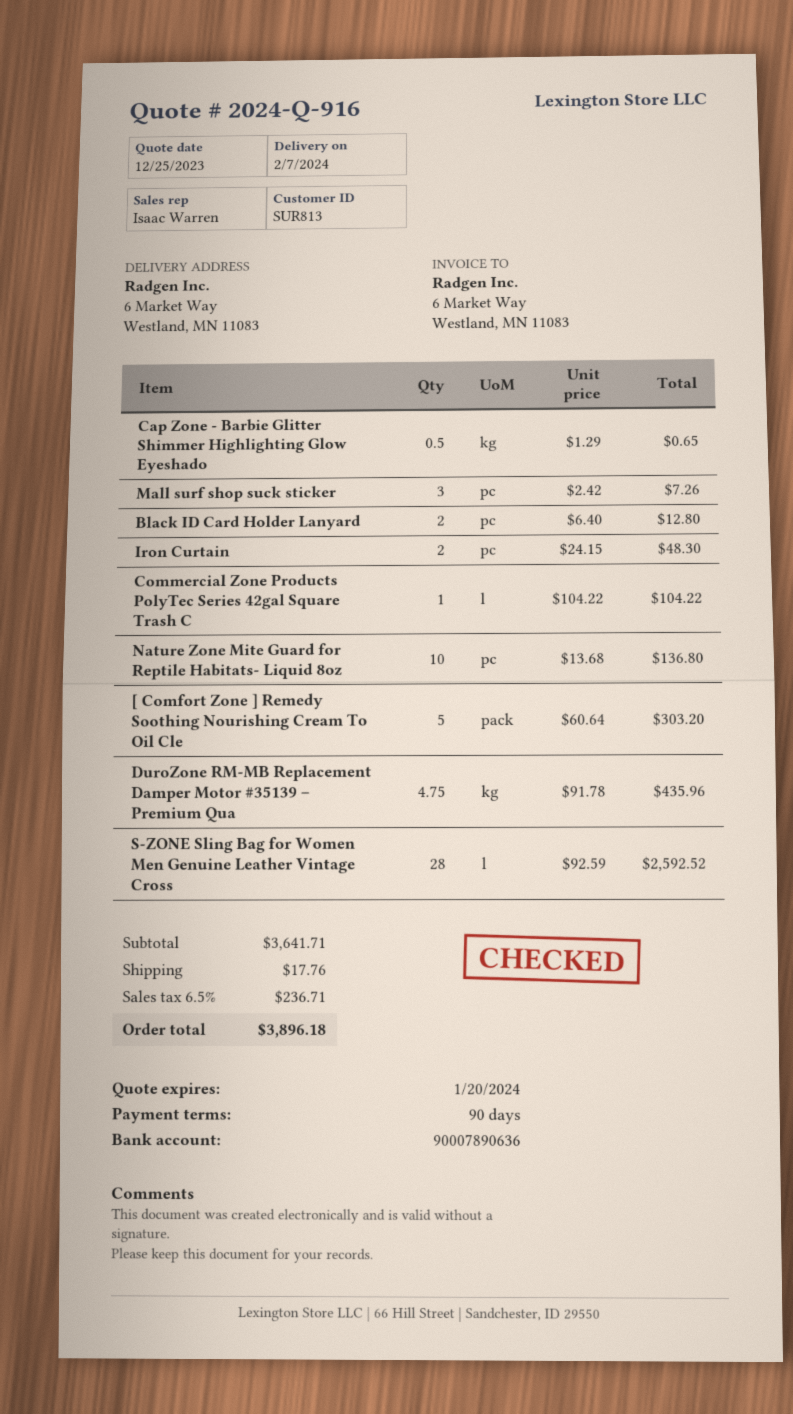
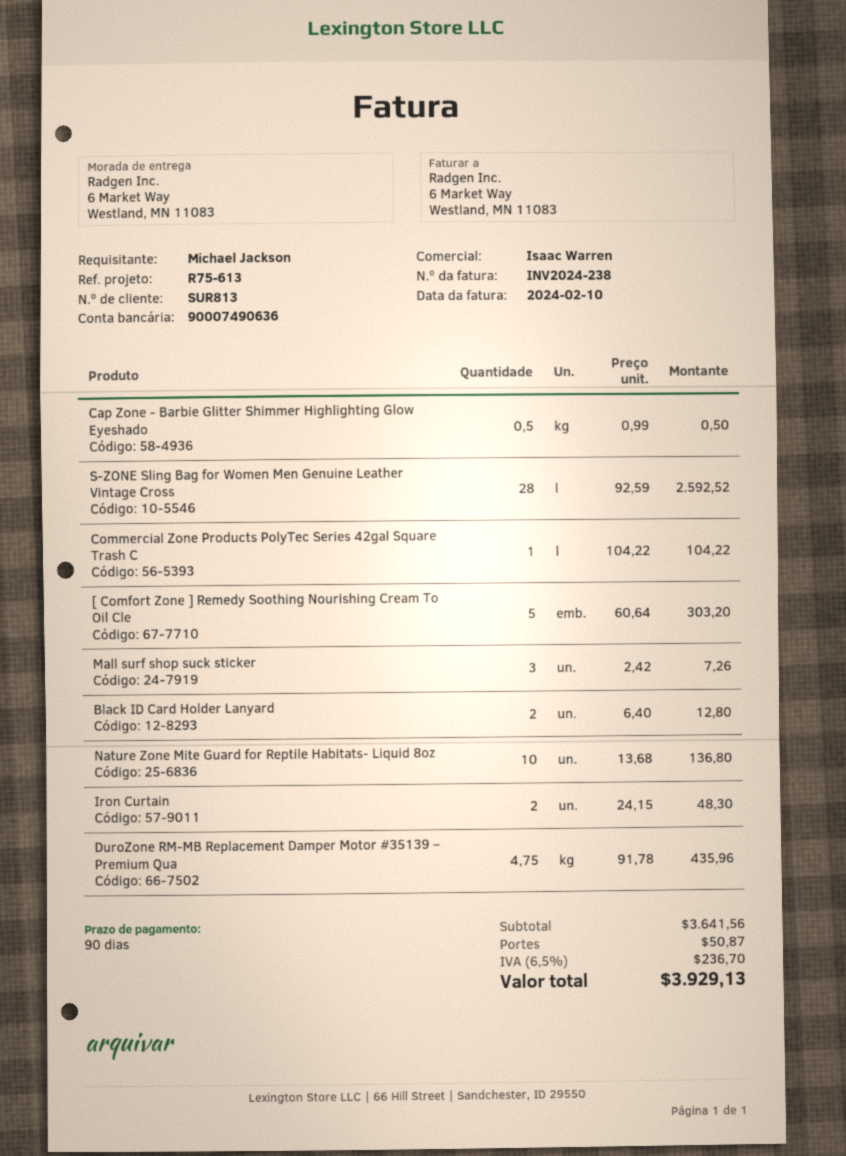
bank account: 90007890636 -> 90007490636
Cap Zone - Barbie Glitter Shimmer Highlighting Glow Eyeshado: 0.5 x 1.29 = 0.65 -> 0.5 x 0.99 = 0.50
subtotal: 3641.71 -> 3641.56
shipping: 17.76 -> 50.87
tax: 6.5% = 236.71 -> 6.5% = 236.70
total: 3896.18 -> 3929.13

